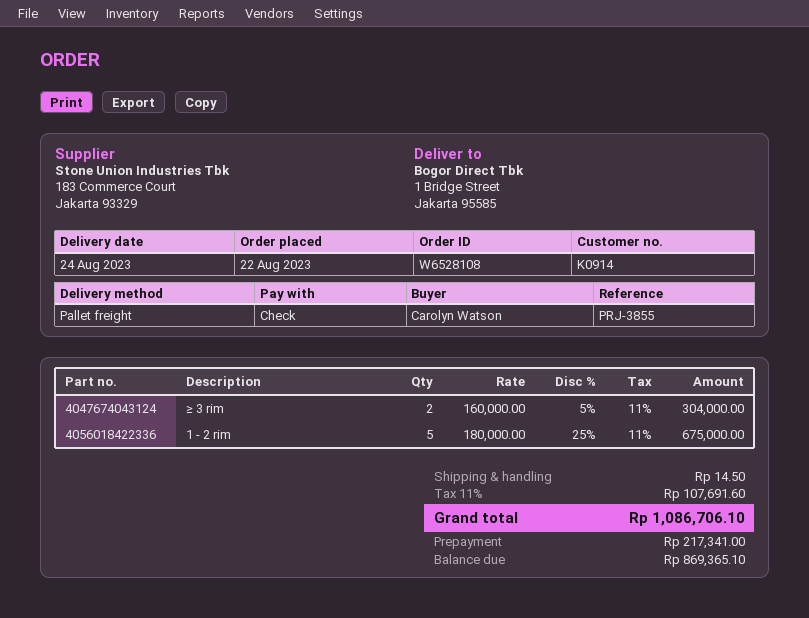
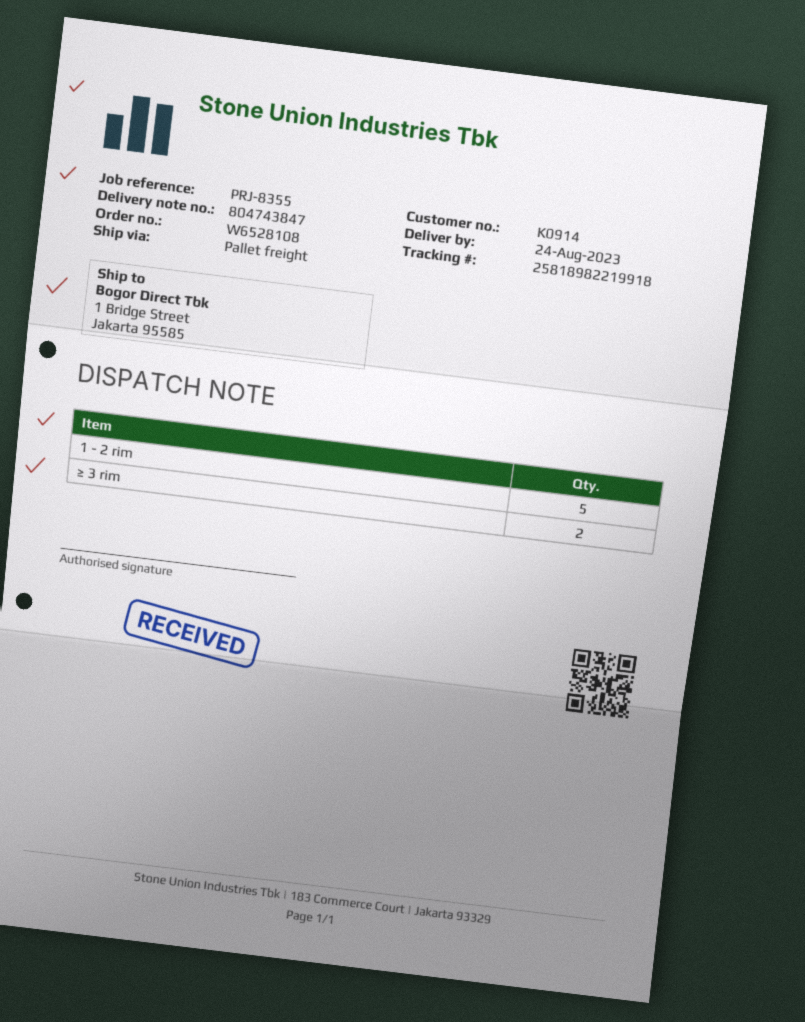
reference: PRJ-3855 -> PRJ-8355

